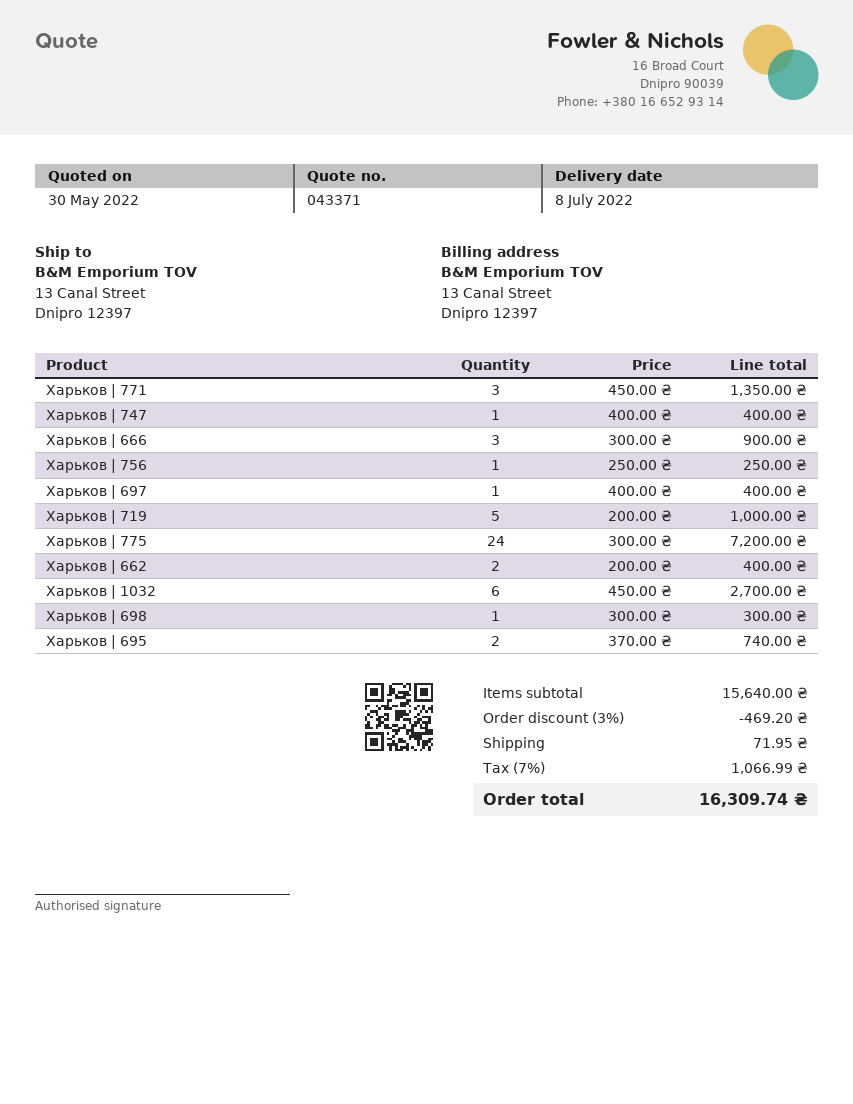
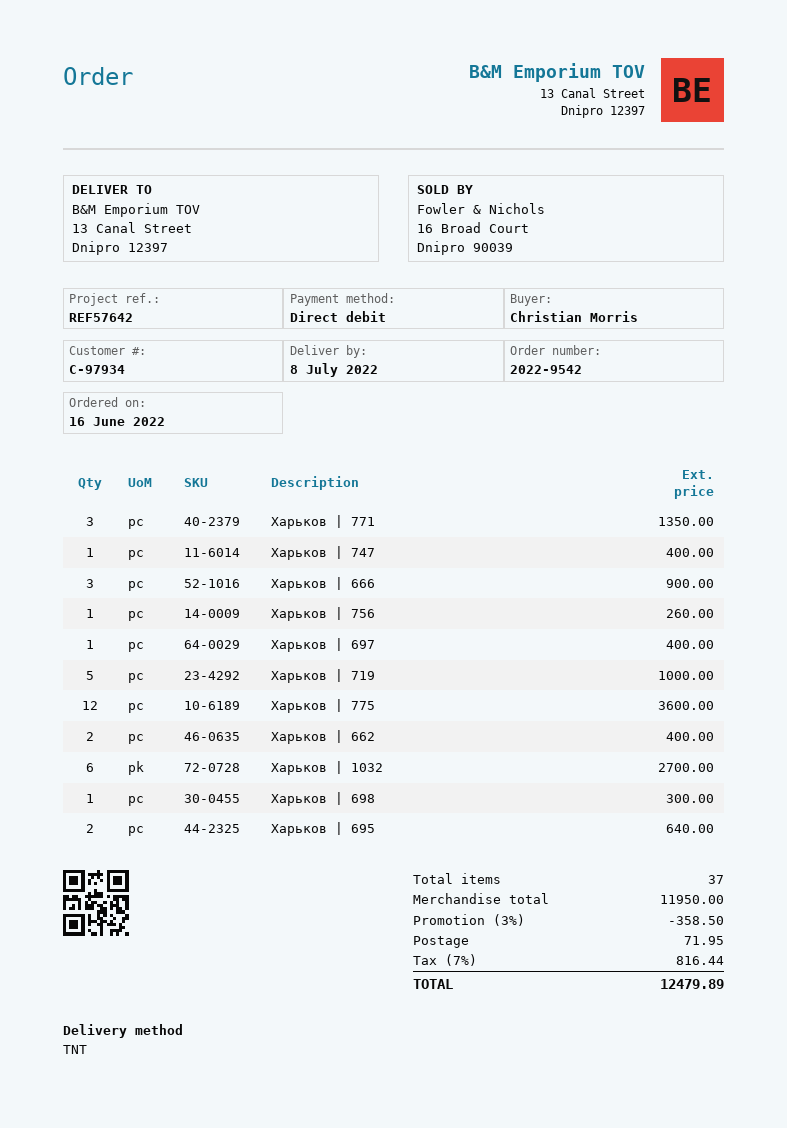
Харьков | 756: 1 for 250.00 -> 1 for 260.00
Харьков | 775: 24 for 7200.00 -> 12 for 3600.00
Харьков | 695: 2 for 740.00 -> 2 for 640.00
subtotal: 15640.00 -> 11950.00
discount: 3% = 469.20 -> 3% = 358.50
tax: 7% = 1066.99 -> 7% = 816.44
total: 16309.74 -> 12479.89

